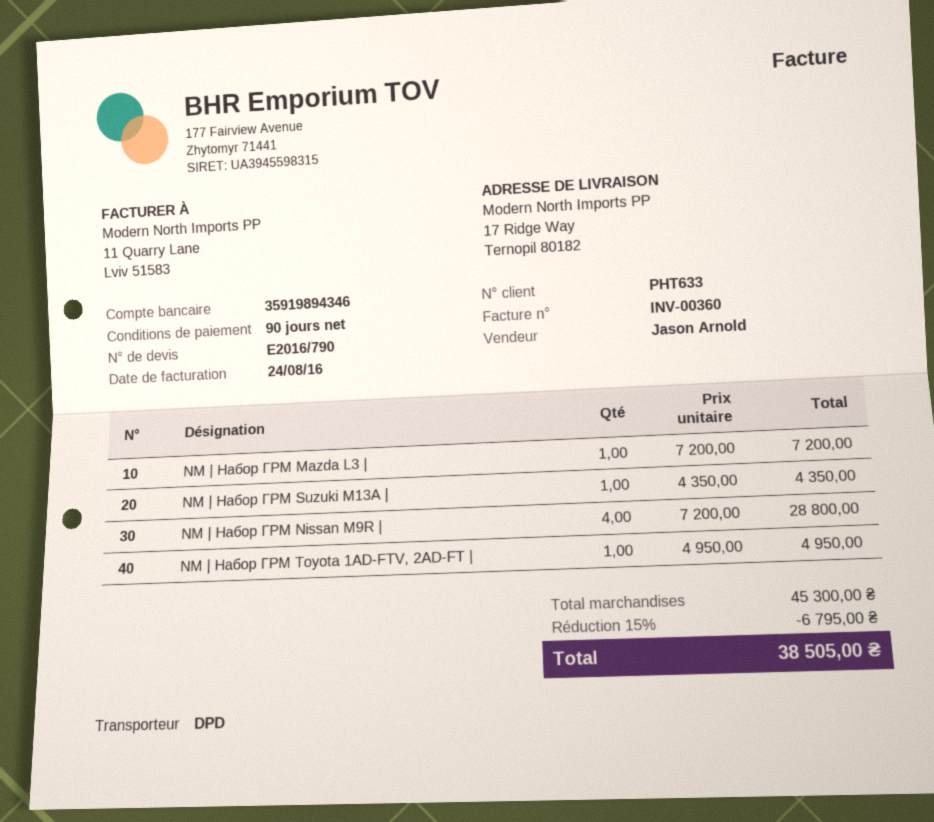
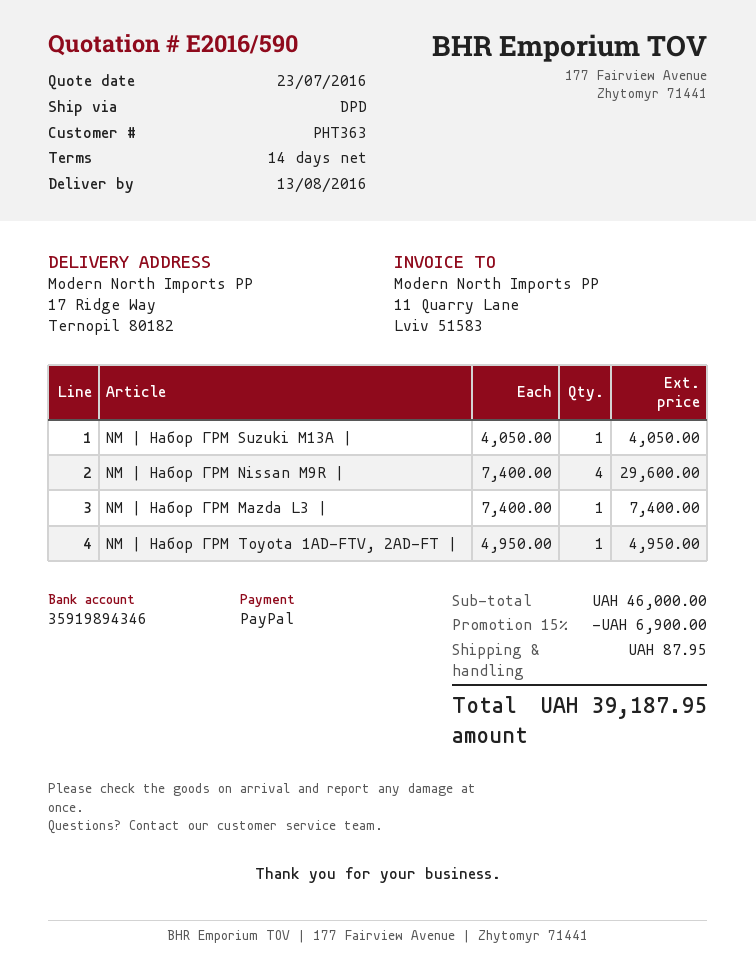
quote number: E2016/790 -> E2016/590
payment terms: 90 days -> 14 days
customer number: PHT633 -> PHT363
NM | Набор ГРМ Mazda L3 |: 1 x 7200.00 = 7200.00 -> 1 x 7400.00 = 7400.00
NM | Набор ГРМ Suzuki M13A |: 1 x 4350.00 = 4350.00 -> 1 x 4050.00 = 4050.00
NM | Набор ГРМ Nissan M9R |: 4 x 7200.00 = 28800.00 -> 4 x 7400.00 = 29600.00
subtotal: 45300.00 -> 46000.00
discount: 15% = 6795.00 -> 15% = 6900.00
shipping: none -> 87.95
total: 38505.00 -> 39187.95

